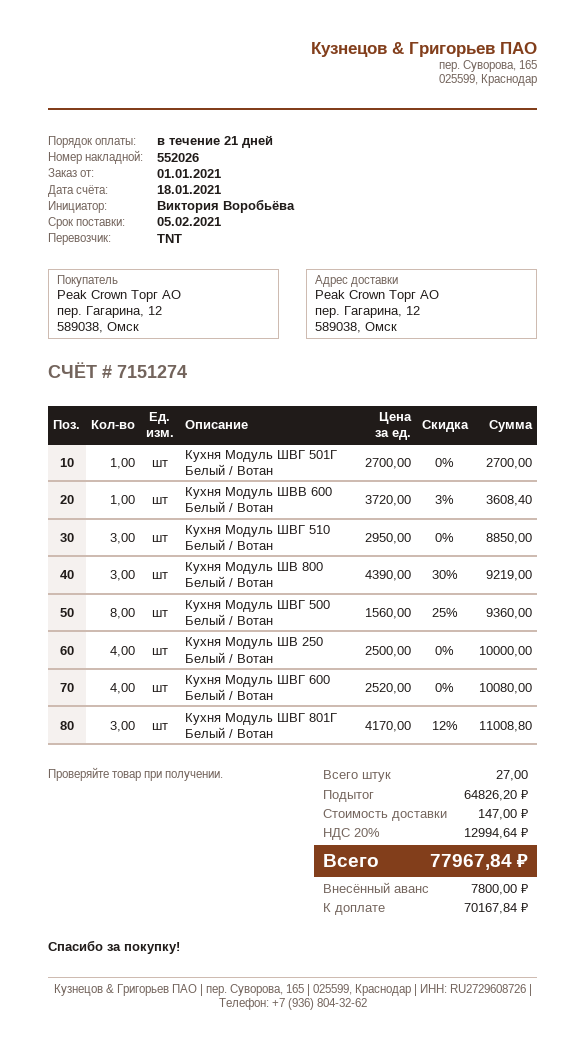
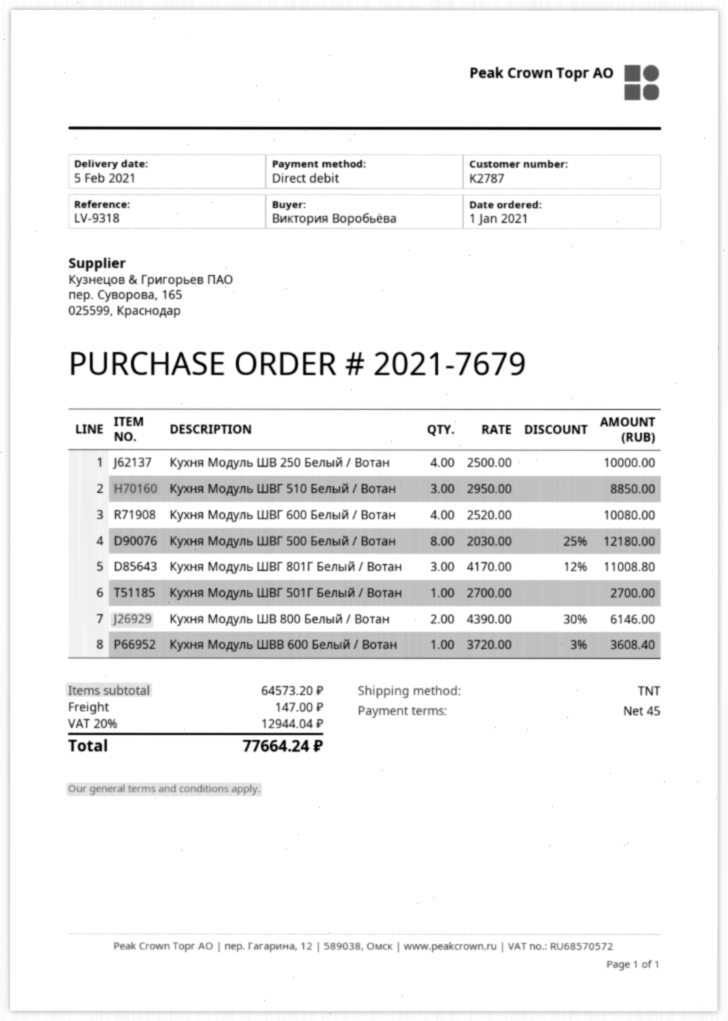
payment terms: 21 days -> 45 days
Кухня Модуль ШВ 800 Белый / Вотан: 3 x 4390.00 - 30% = 9219.00 -> 2 x 4390.00 - 30% = 6146.00
Кухня Модуль ШВГ 500 Белый / Вотан: 8 x 1560.00 - 25% = 9360.00 -> 8 x 2030.00 - 25% = 12180.00
subtotal: 64826.20 -> 64573.20
tax: 20% = 12994.64 -> 20% = 12944.04
total: 77967.84 -> 77664.24

